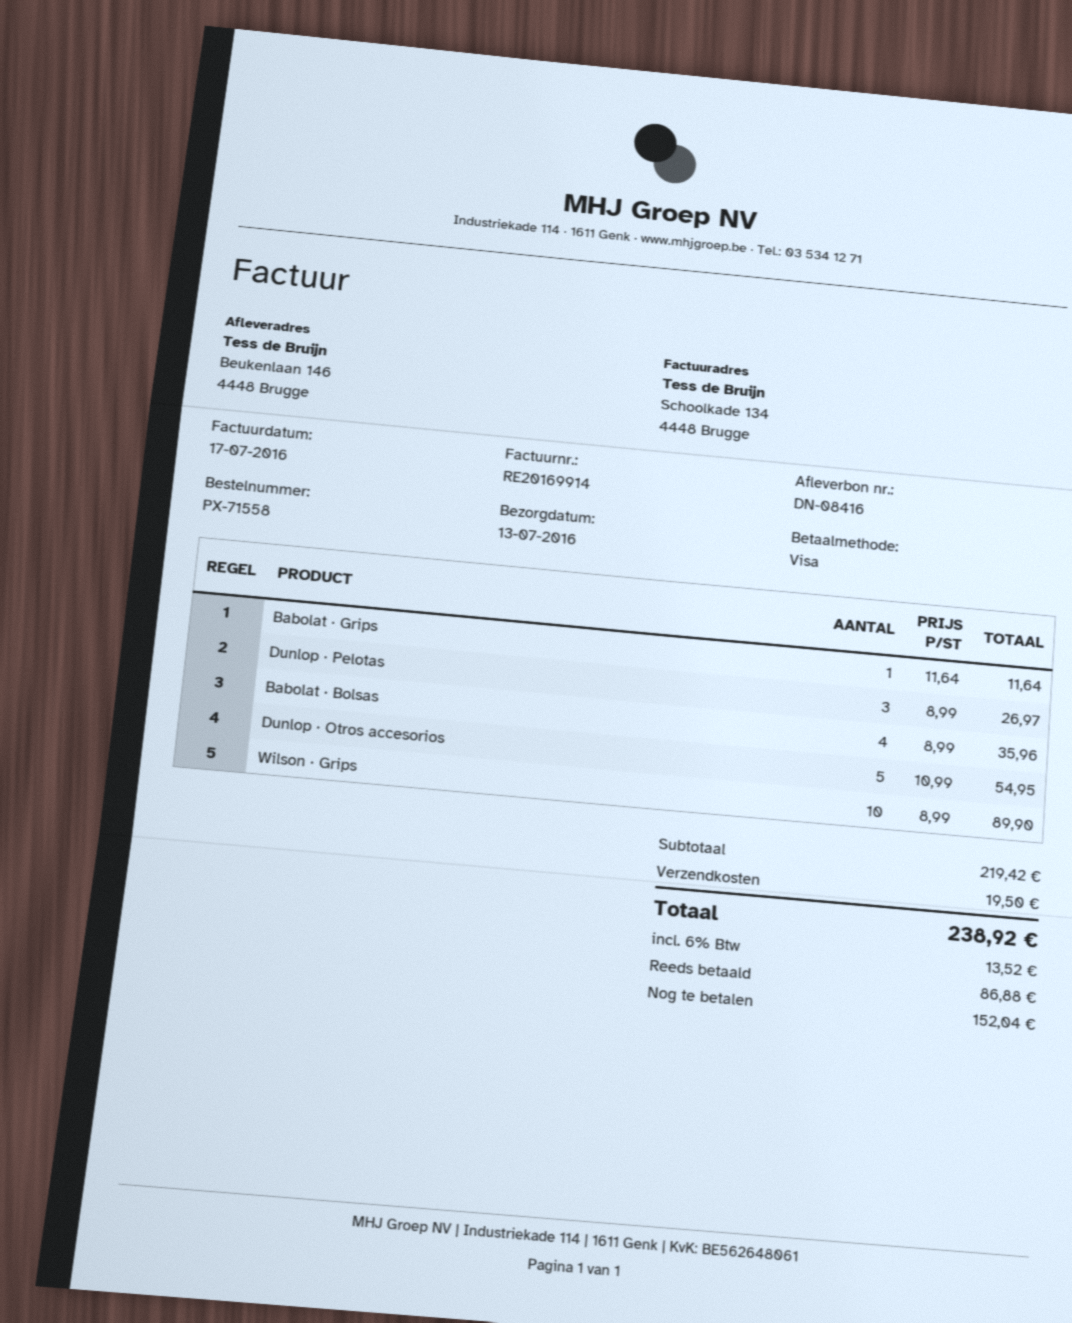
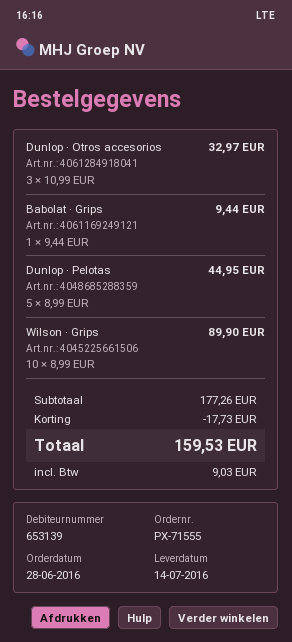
order number: PX-71558 -> PX-71555
delivery date: 2016-07-13 -> 2016-07-14
Babolat · Grips: 1 x 11.64 = 11.64 -> 1 x 9.44 = 9.44
Dunlop · Pelotas: 3 x 8.99 = 26.97 -> 5 x 8.99 = 44.95
Babolat · Bolsas: 4 x 8.99 = 35.96 -> none
Dunlop · Otros accesorios: 5 x 10.99 = 54.95 -> 3 x 10.99 = 32.97
subtotal: 219.42 -> 177.26
discount: none -> 17.73
shipping: 19.50 -> none
tax: 13.52 -> 9.03
total: 238.92 -> 159.53

